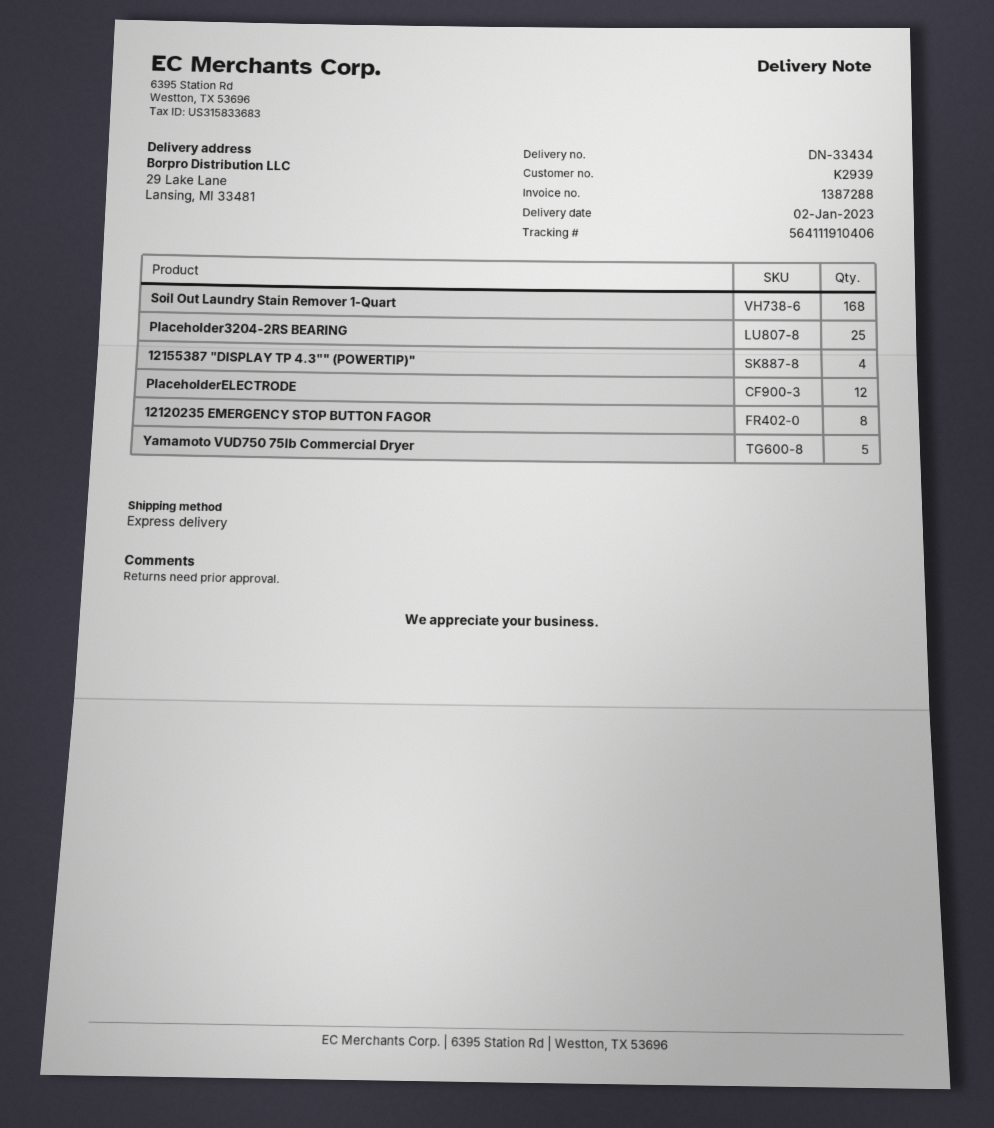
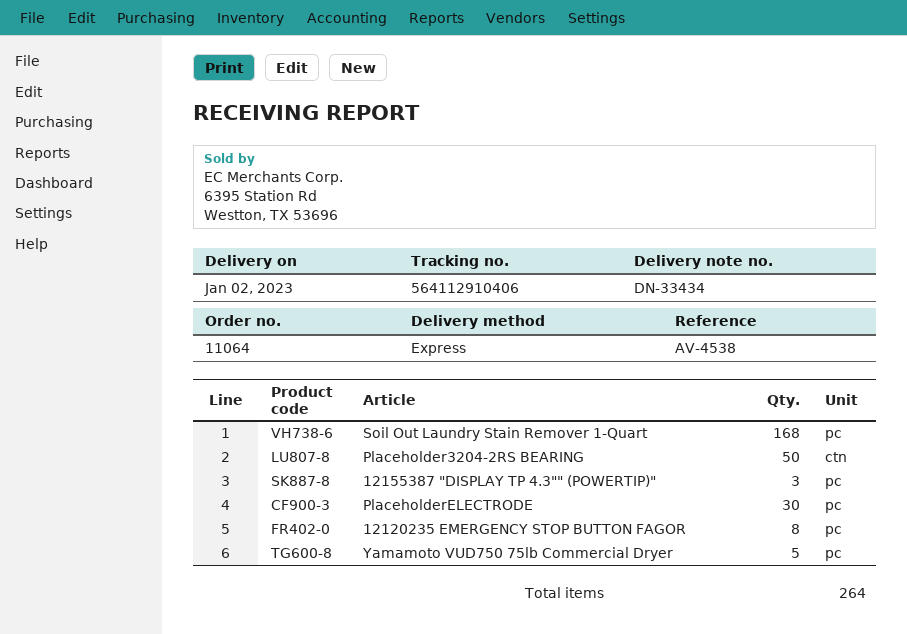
tracking number: 564111910406 -> 564112910406
Placeholder3204-2RS BEARING: 25 -> 50
12155387 "DISPLAY TP 4.3"" (POWERTIP)": 4 -> 3
PlaceholderELECTRODE: 12 -> 30

